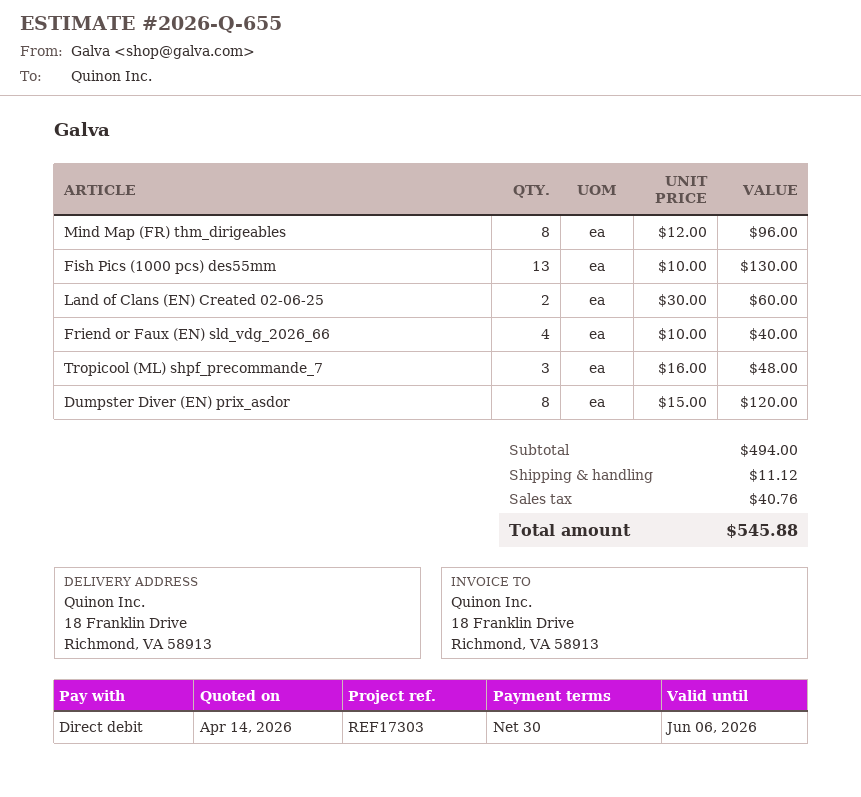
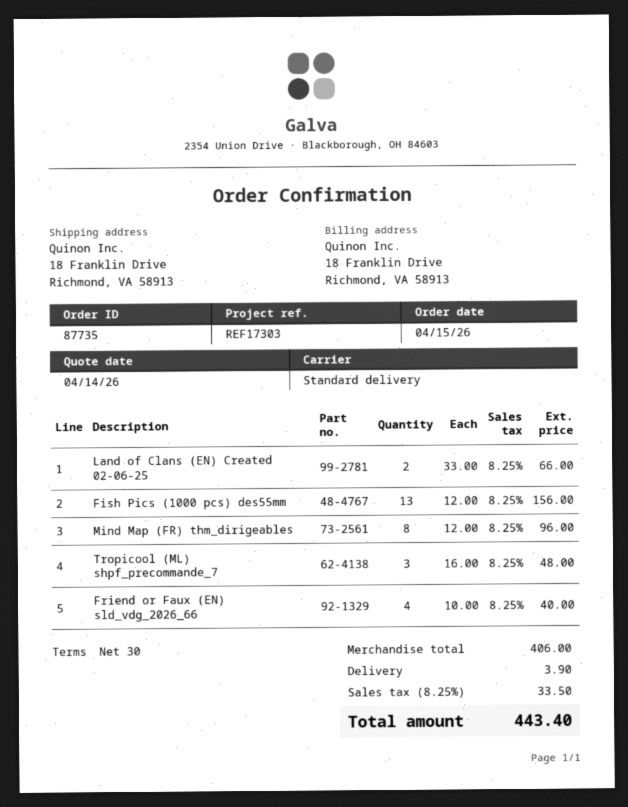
Fish Pics (1000 pcs) des55mm: 13 x 10.00 = 130.00 -> 13 x 12.00 = 156.00
Land of Clans (EN) Created 02-06-25: 2 x 30.00 = 60.00 -> 2 x 33.00 = 66.00
Dumpster Diver (EN) prix_asdor: 8 x 15.00 = 120.00 -> none
subtotal: 494.00 -> 406.00
shipping: 11.12 -> 3.90
tax: 40.76 -> 33.50
total: 545.88 -> 443.40

